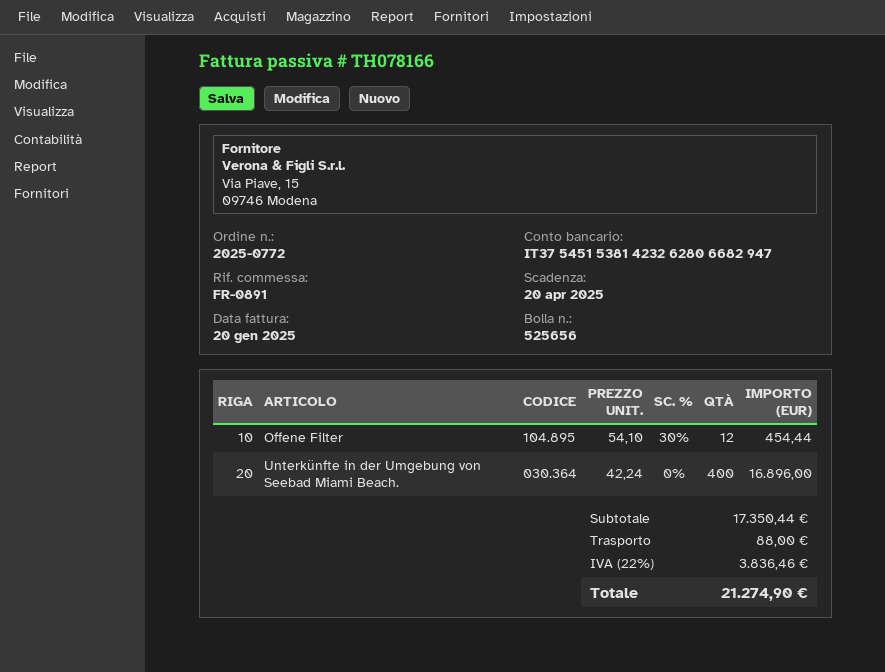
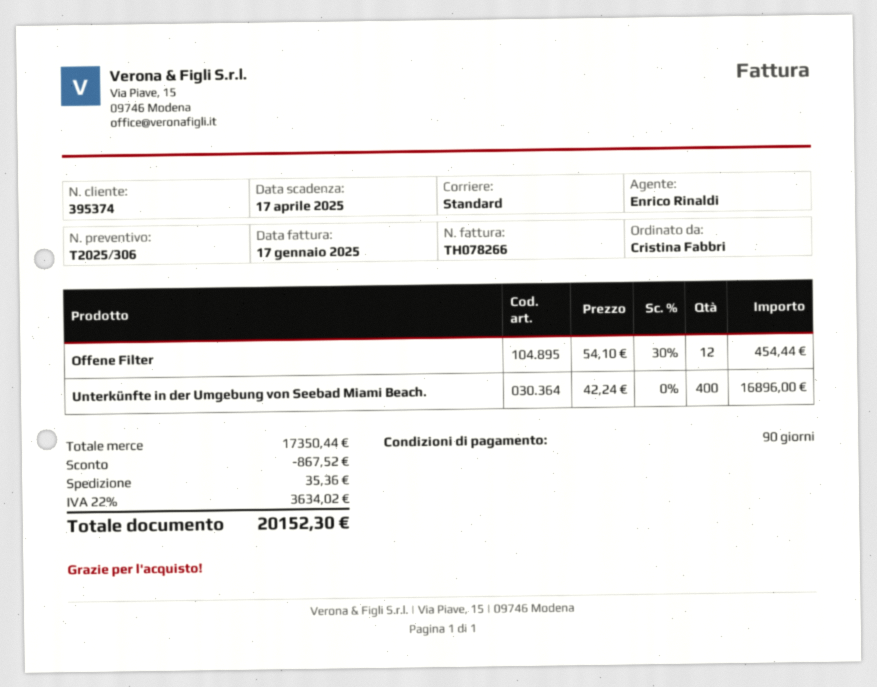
invoice number: TH078166 -> TH078266
invoice date: 2025-01-20 -> 2025-01-17
due date: 2025-04-20 -> 2025-04-17
discount: none -> 867.52
shipping: 88.00 -> 35.36
tax: 22% = 3836.46 -> 22% = 3634.02
total: 21274.90 -> 20152.30

